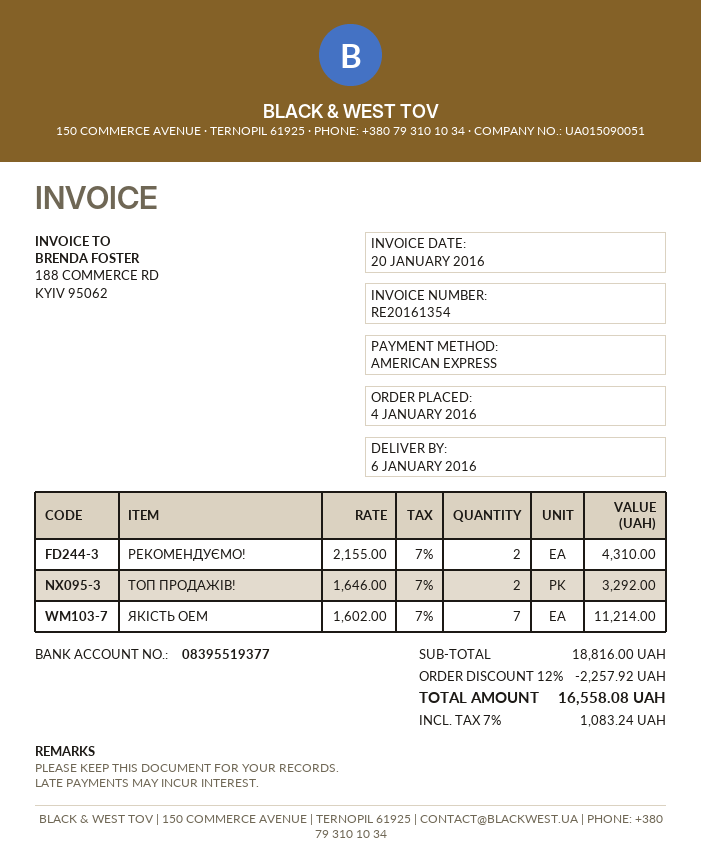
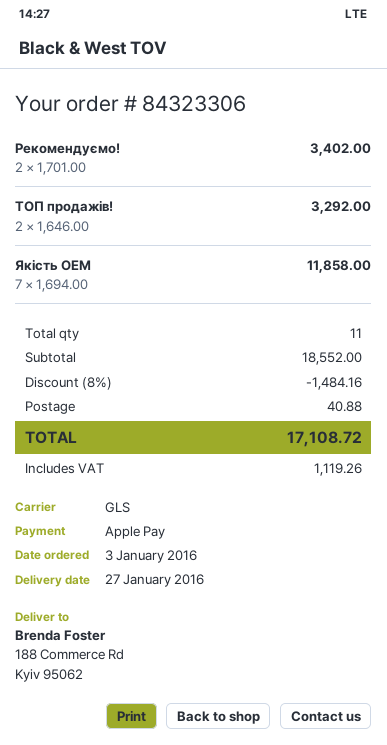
order date: 2016-01-04 -> 2016-01-03
delivery date: 2016-01-06 -> 2016-01-27
payment method: American Express -> Apple Pay
РЕКОМЕНДУЄМО!: 2 x 2155.00 = 4310.00 -> 2 x 1701.00 = 3402.00
ЯКІСТЬ OEM: 7 x 1602.00 = 11214.00 -> 7 x 1694.00 = 11858.00
subtotal: 18816.00 -> 18552.00
discount: 12% = 2257.92 -> 8% = 1484.16
shipping: none -> 40.88
tax: 1083.24 -> 1119.26
total: 16558.08 -> 17108.72

